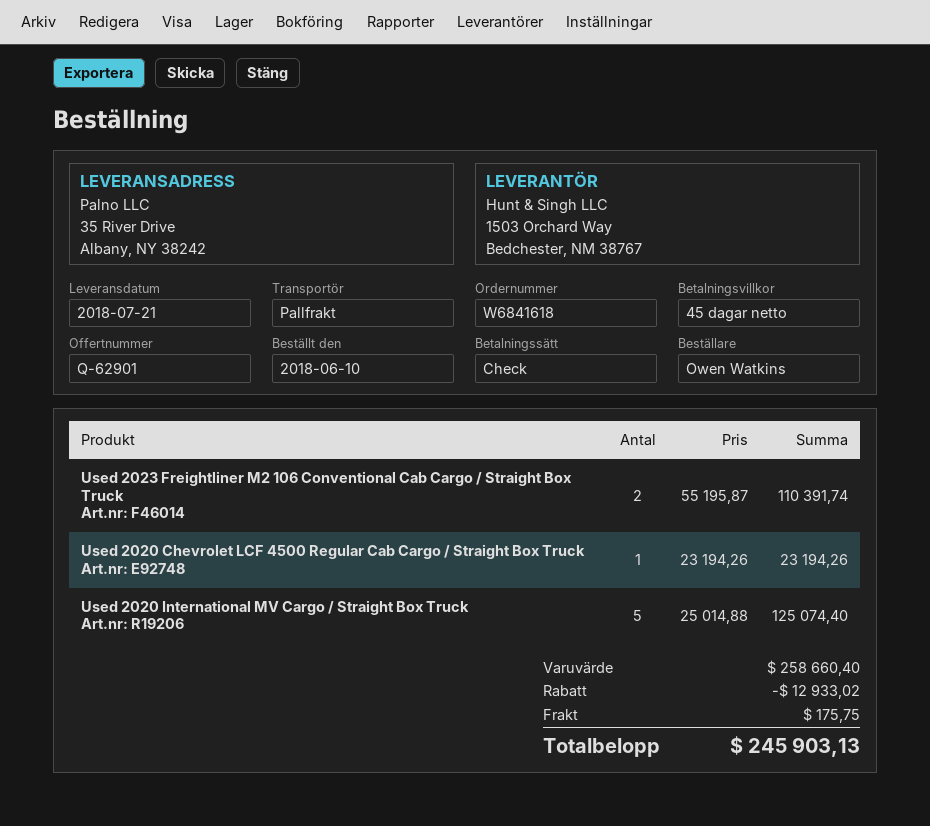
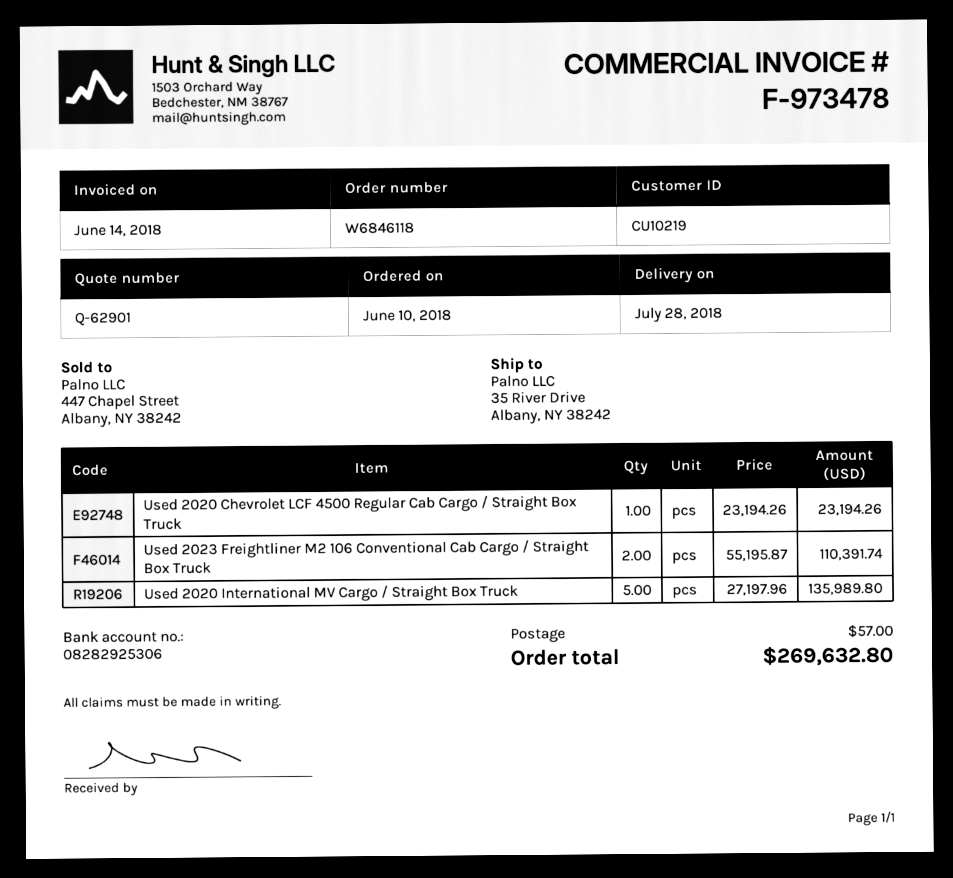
order number: W6841618 -> W6846118
delivery date: 2018-07-21 -> 2018-07-28
Used 2020 International MV Cargo / Straight Box Truck: 5 x 25014.88 = 125074.40 -> 5 x 27197.96 = 135989.80
discount: 12933.02 -> none
shipping: 175.75 -> 57.00
total: 245903.13 -> 269632.80

